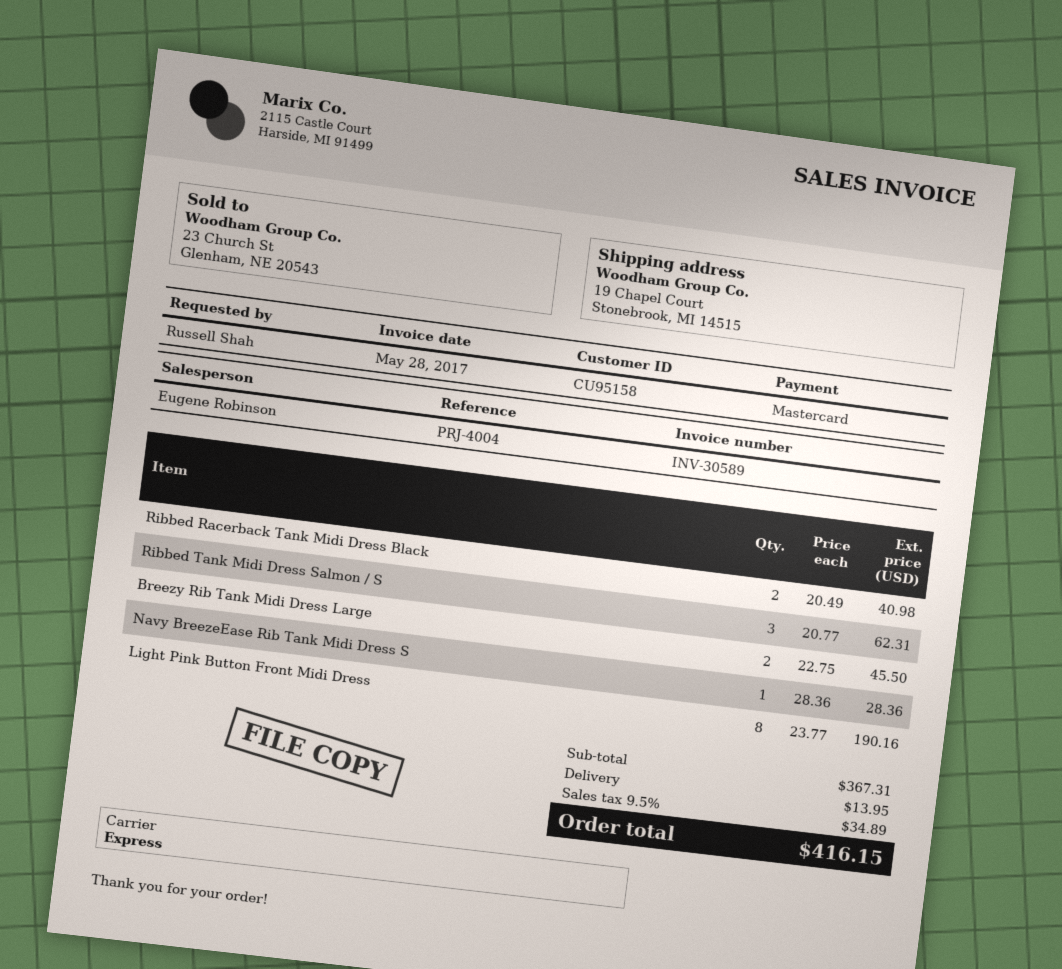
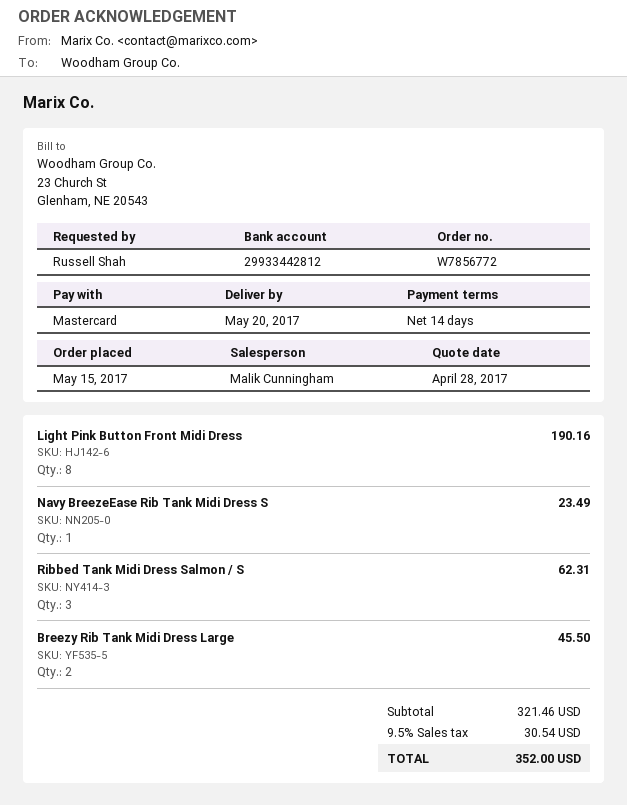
sales rep: Eugene Robinson -> Malik Cunningham
Ribbed Racerback Tank Midi Dress Black: 2 for 40.98 -> none
Navy BreezeEase Rib Tank Midi Dress S: 1 for 28.36 -> 1 for 23.49
subtotal: 367.31 -> 321.46
shipping: 13.95 -> none
tax: 9.5% = 34.89 -> 9.5% = 30.54
total: 416.15 -> 352.00

